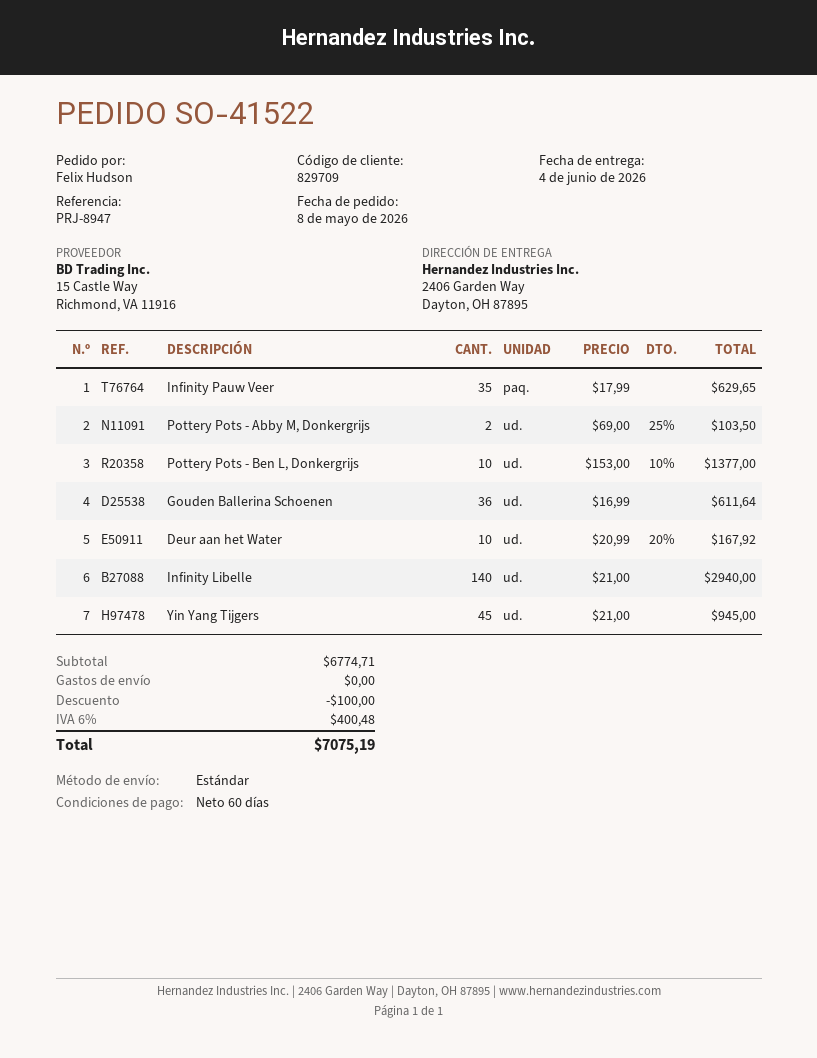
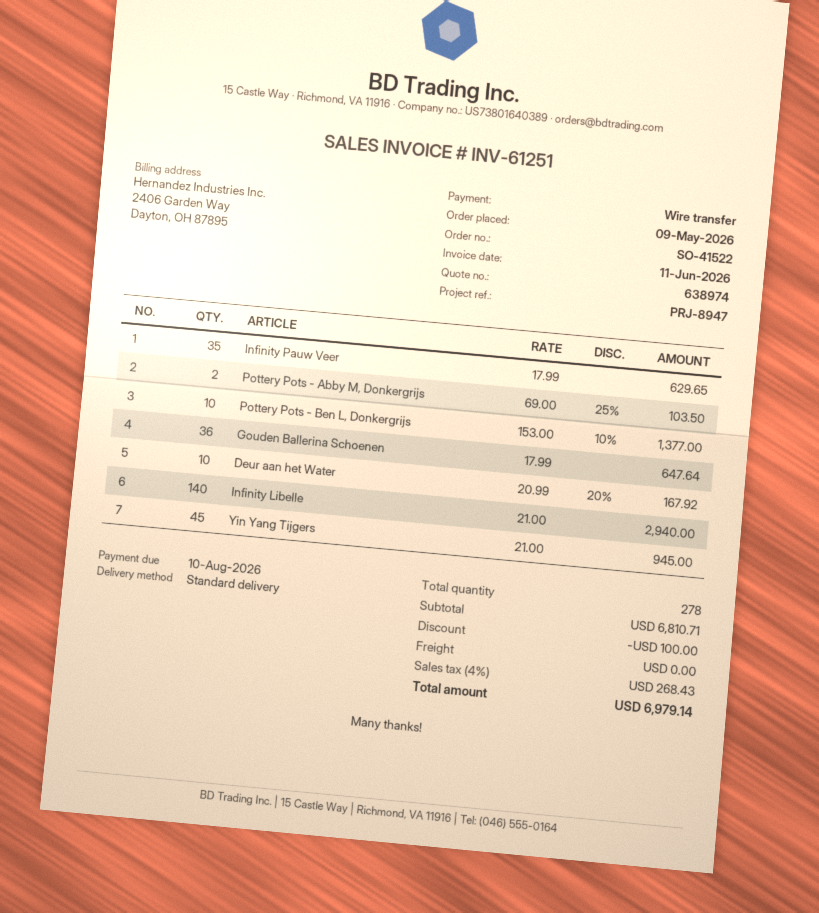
order date: 2026-05-08 -> 2026-05-09
Gouden Ballerina Schoenen: 36 x 16.99 = 611.64 -> 36 x 17.99 = 647.64
subtotal: 6774.71 -> 6810.71
tax: 6% = 400.48 -> 4% = 268.43
total: 7075.19 -> 6979.14

